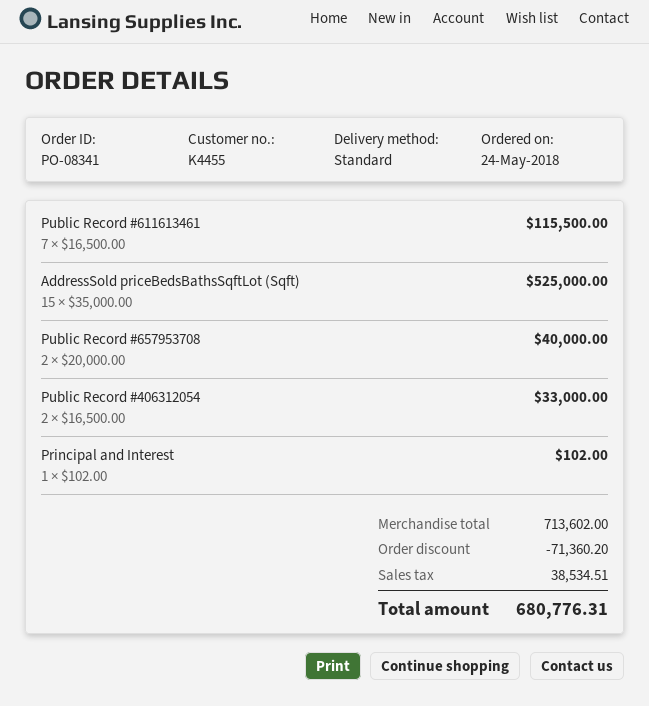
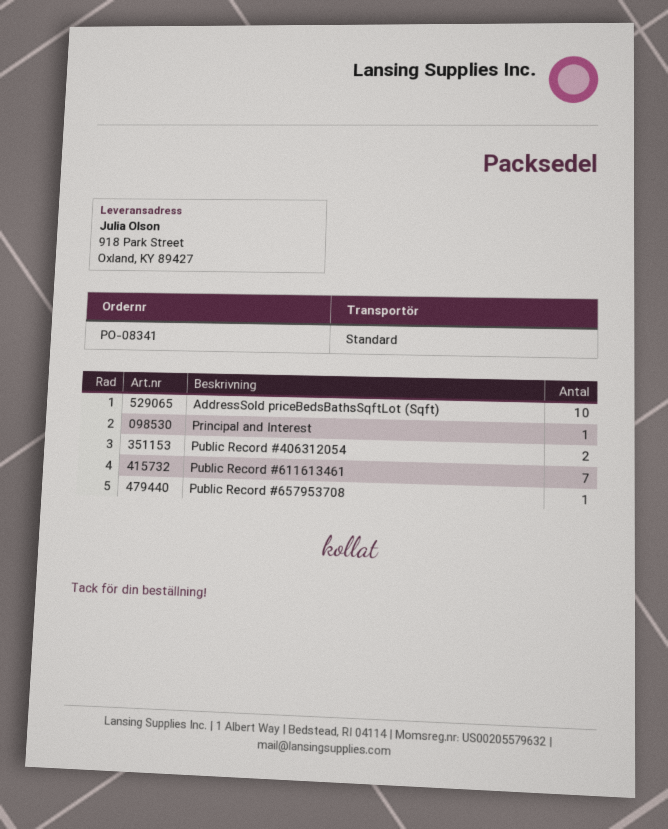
AddressSold priceBedsBathsSqftLot (Sqft): 15 -> 10
Public Record #657953708: 2 -> 1

